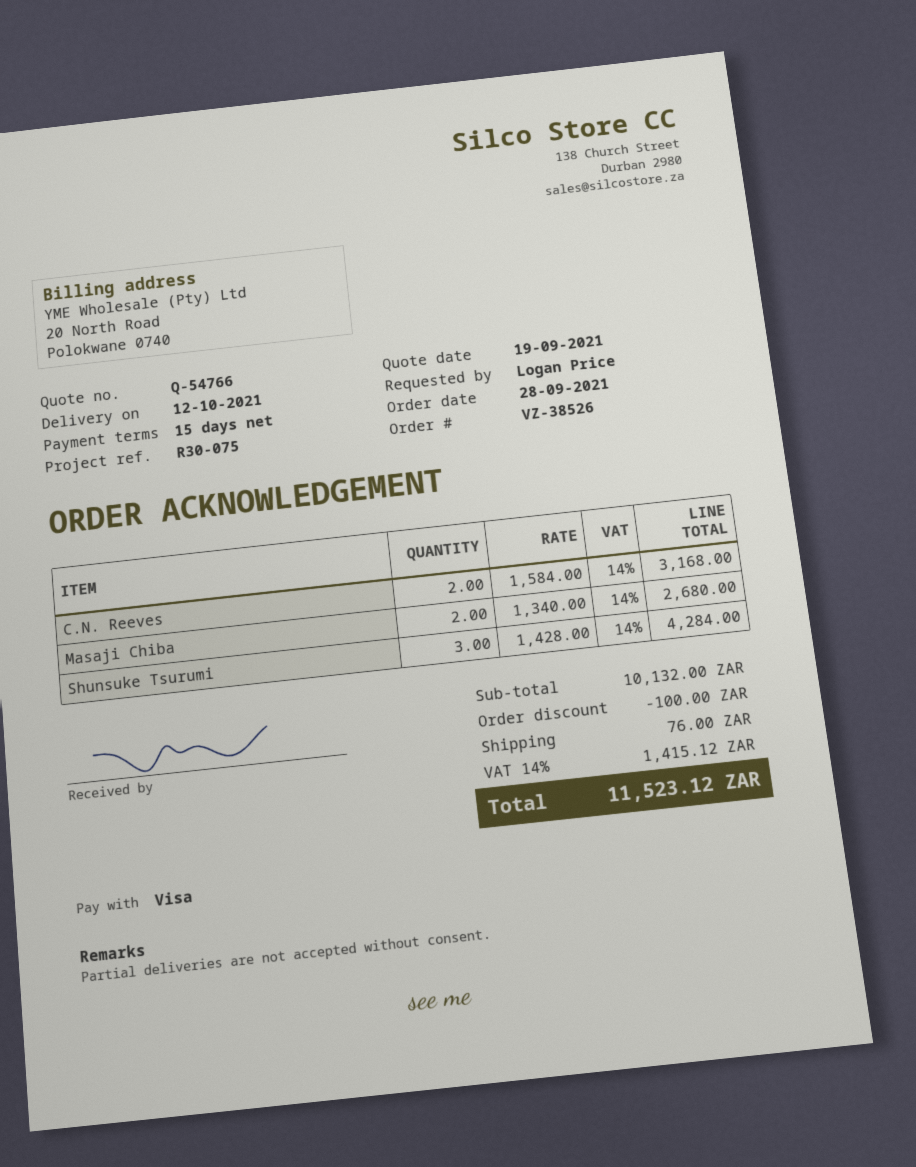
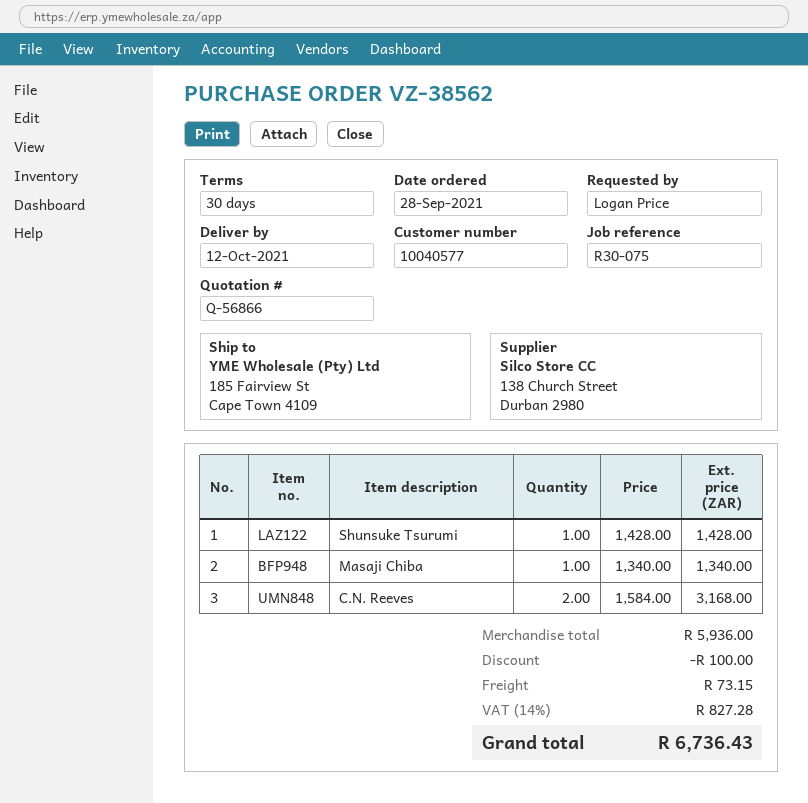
quote number: Q-54766 -> Q-56866
order number: VZ-38526 -> VZ-38562
payment terms: 15 days -> 30 days
Masaji Chiba: 2 x 1340.00 = 2680.00 -> 1 x 1340.00 = 1340.00
Shunsuke Tsurumi: 3 x 1428.00 = 4284.00 -> 1 x 1428.00 = 1428.00
subtotal: 10132.00 -> 5936.00
shipping: 76.00 -> 73.15
tax: 14% = 1415.12 -> 14% = 827.28
total: 11523.12 -> 6736.43

